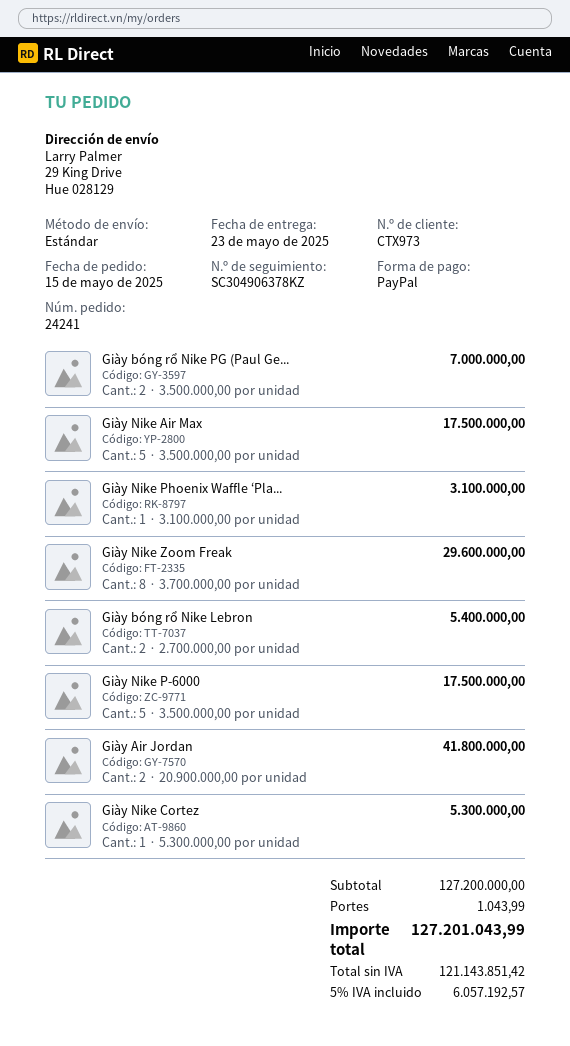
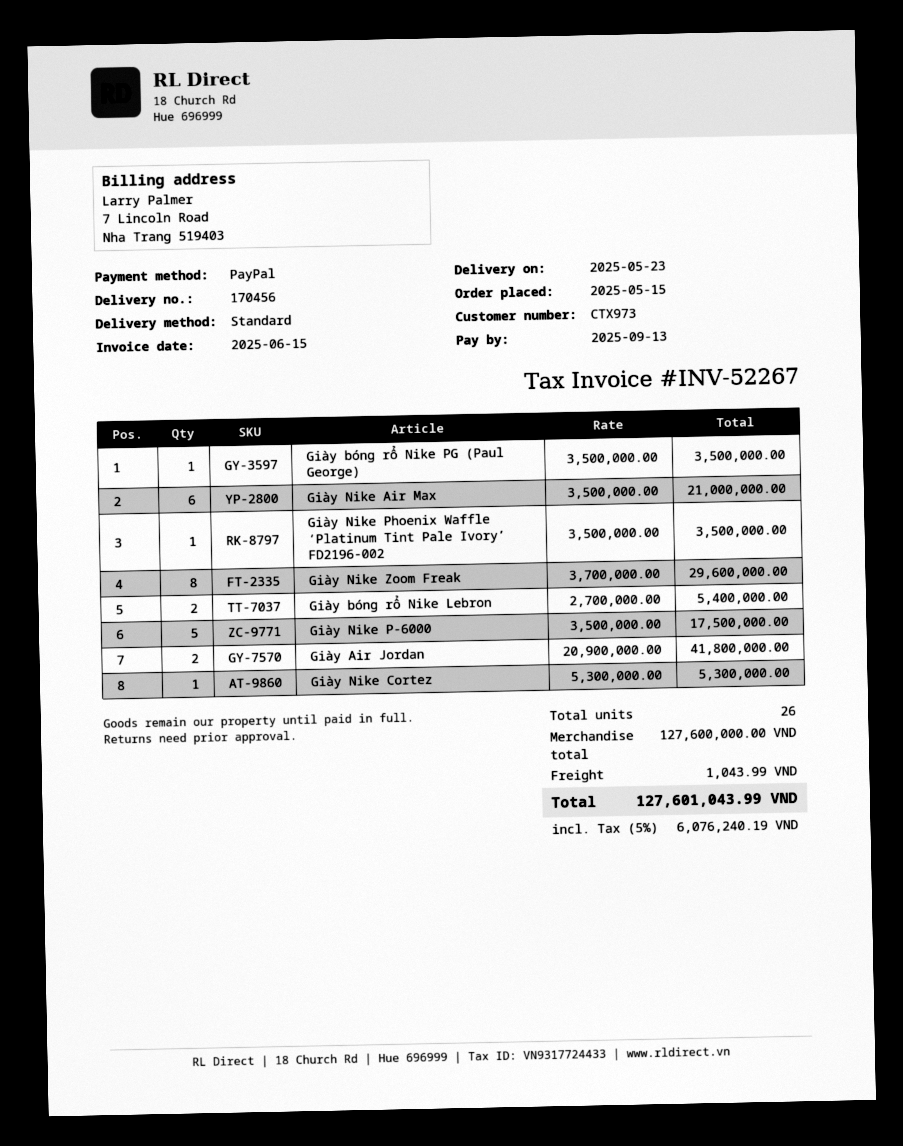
Giày bóng rổ Nike PG (Paul Ge...: 2 x 3500000.00 = 7000000.00 -> 1 x 3500000.00 = 3500000.00
Giày Nike Air Max: 5 x 3500000.00 = 17500000.00 -> 6 x 3500000.00 = 21000000.00
Giày Nike Phoenix Waffle ‘Pla...: 1 x 3100000.00 = 3100000.00 -> 1 x 3500000.00 = 3500000.00
subtotal: 127200000.00 -> 127600000.00
tax: 5% = 6057192.57 -> 5% = 6076240.19
total: 127201043.99 -> 127601043.99

